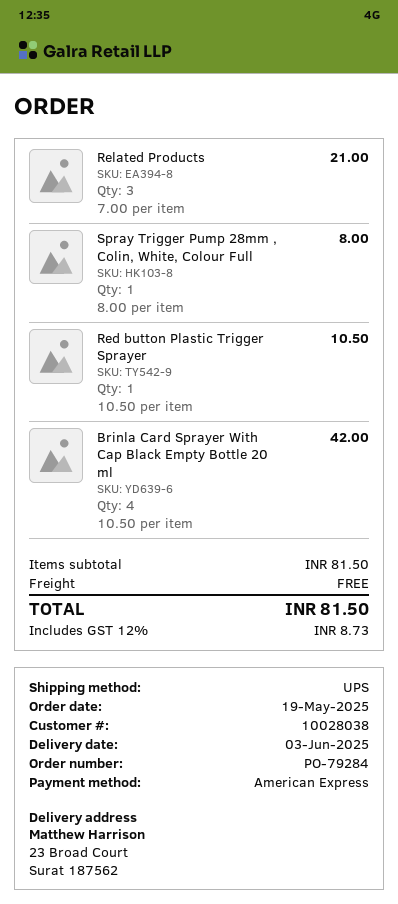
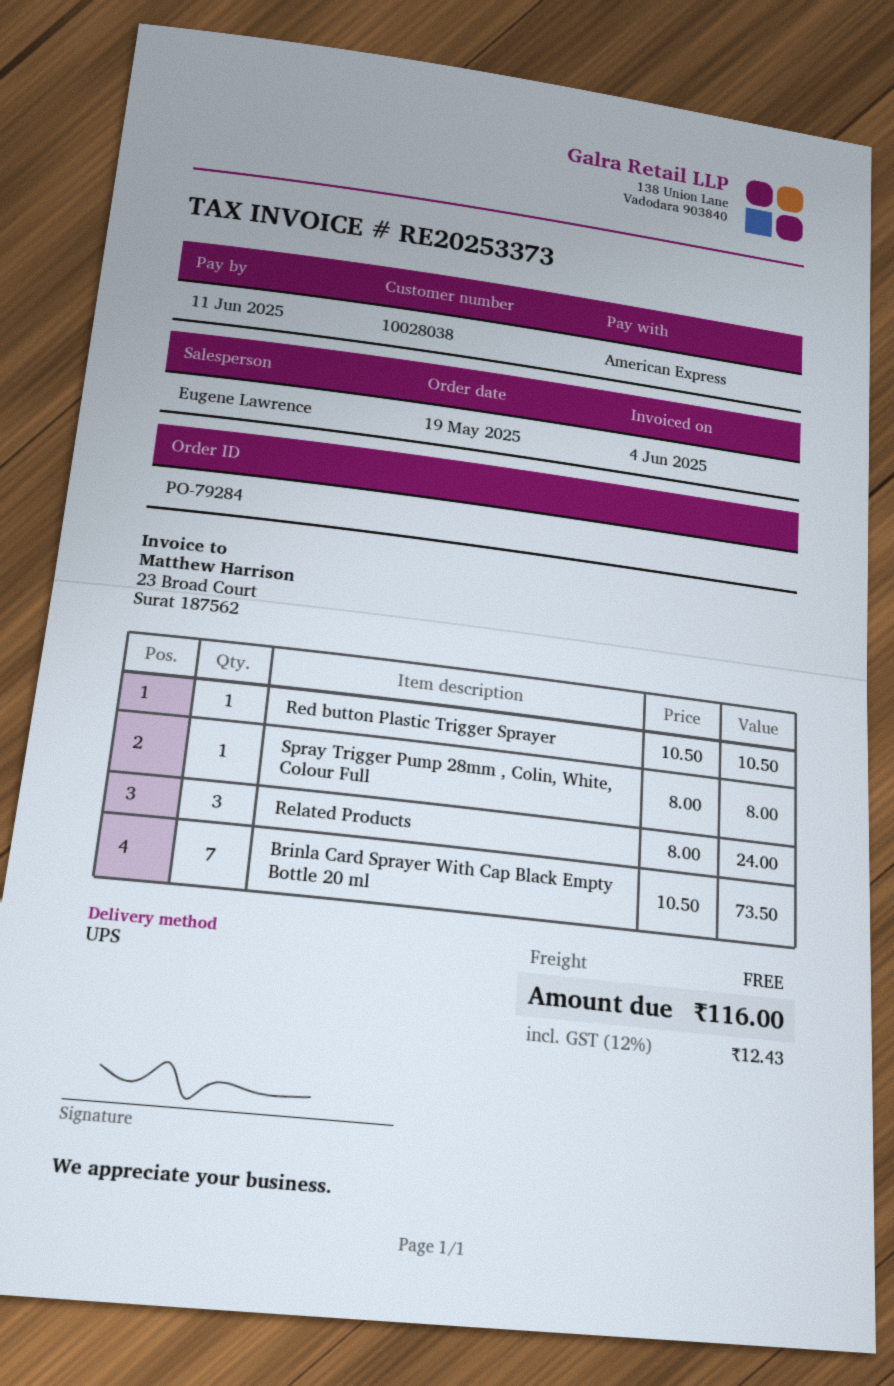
Related Products: 3 x 7.00 = 21.00 -> 3 x 8.00 = 24.00
Brinla Card Sprayer With Cap Black Empty Bottle 20 ml: 4 x 10.50 = 42.00 -> 7 x 10.50 = 73.50
tax: 12% = 8.73 -> 12% = 12.43
total: 81.50 -> 116.00

